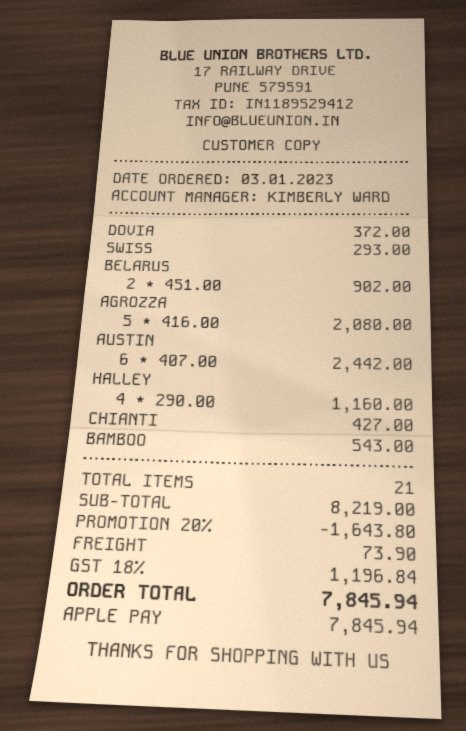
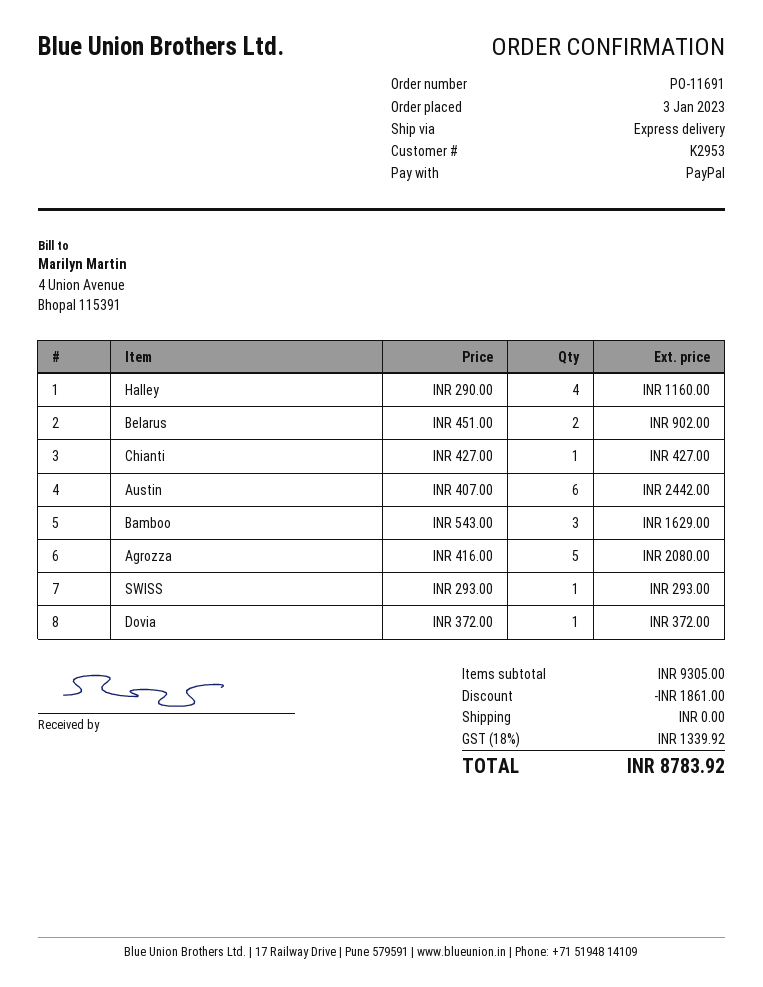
payment method: Apple Pay -> PayPal
BAMBOO: 1 x 543.00 = 543.00 -> 3 x 543.00 = 1629.00
subtotal: 8219.00 -> 9305.00
discount: 1643.80 -> 1861.00
shipping: 73.90 -> 0.00
tax: 18% = 1196.84 -> 18% = 1339.92
total: 7845.94 -> 8783.92

